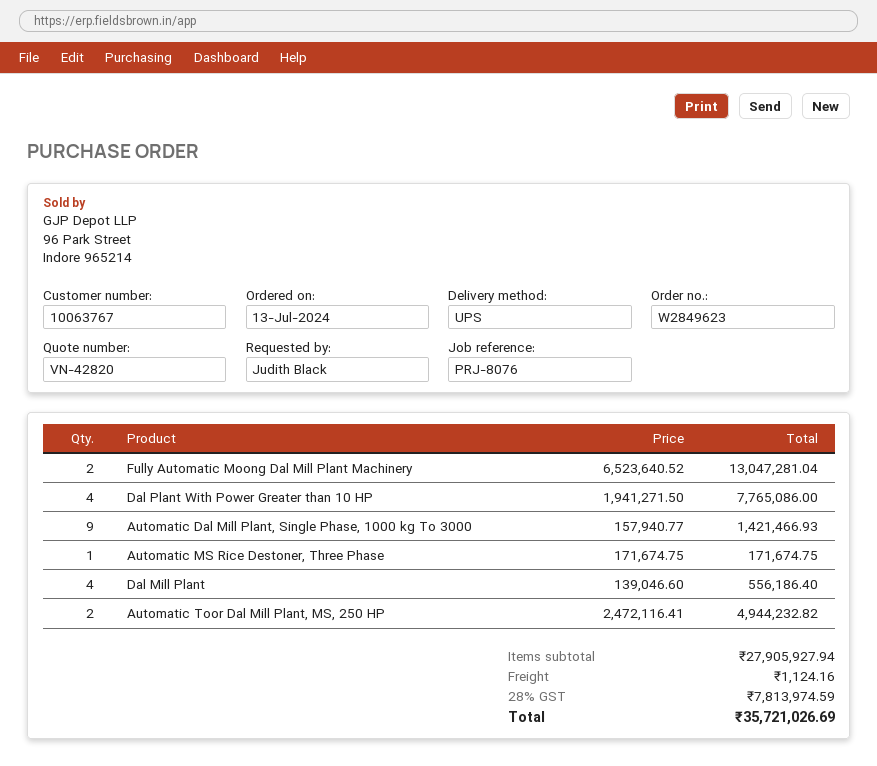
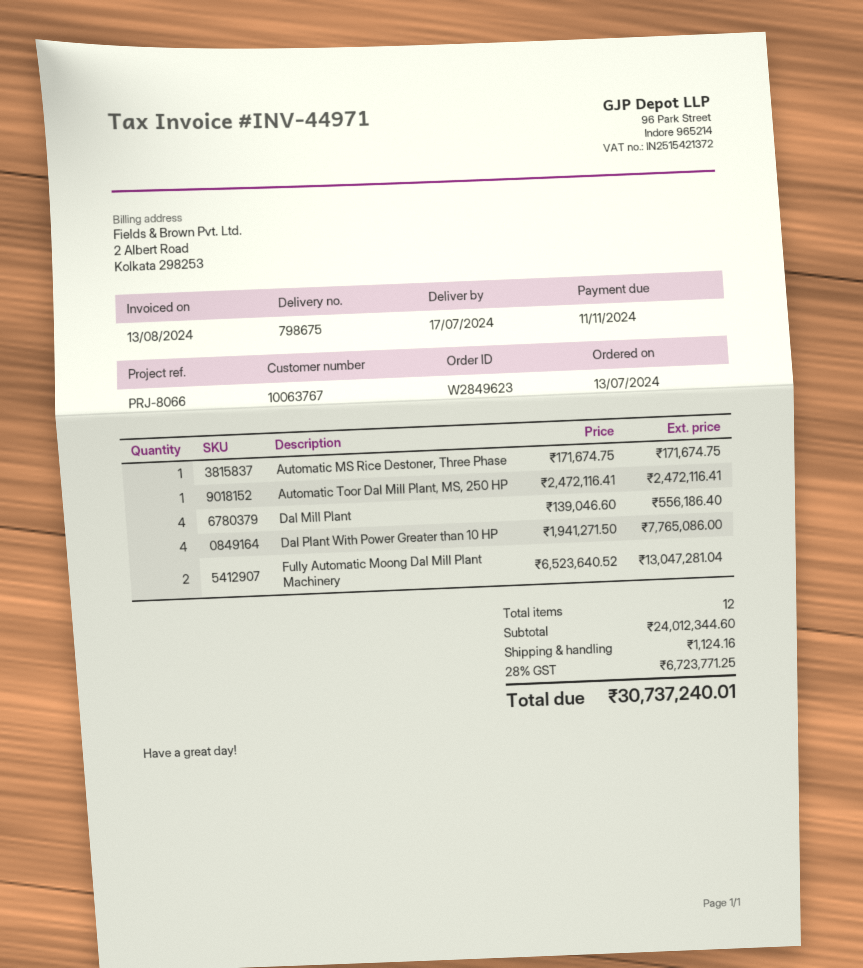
reference: PRJ-8076 -> PRJ-8066
Automatic Dal Mill Plant, Single Phase, 1000 kg To 3000: 9 x 157940.77 = 1421466.93 -> none
Automatic Toor Dal Mill Plant, MS, 250 HP: 2 x 2472116.41 = 4944232.82 -> 1 x 2472116.41 = 2472116.41
subtotal: 27905927.94 -> 24012344.60
tax: 28% = 7813974.59 -> 28% = 6723771.25
total: 35721026.69 -> 30737240.01

